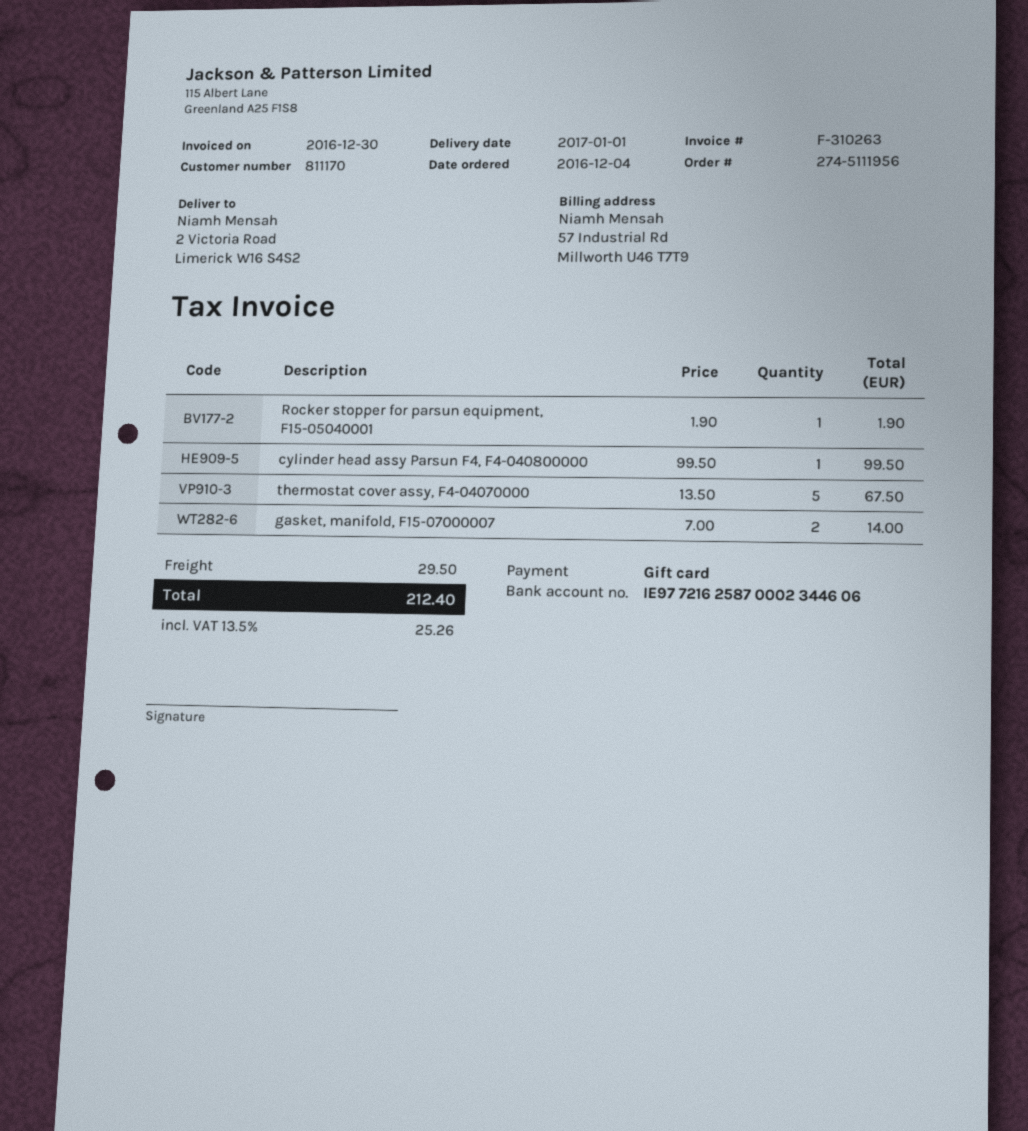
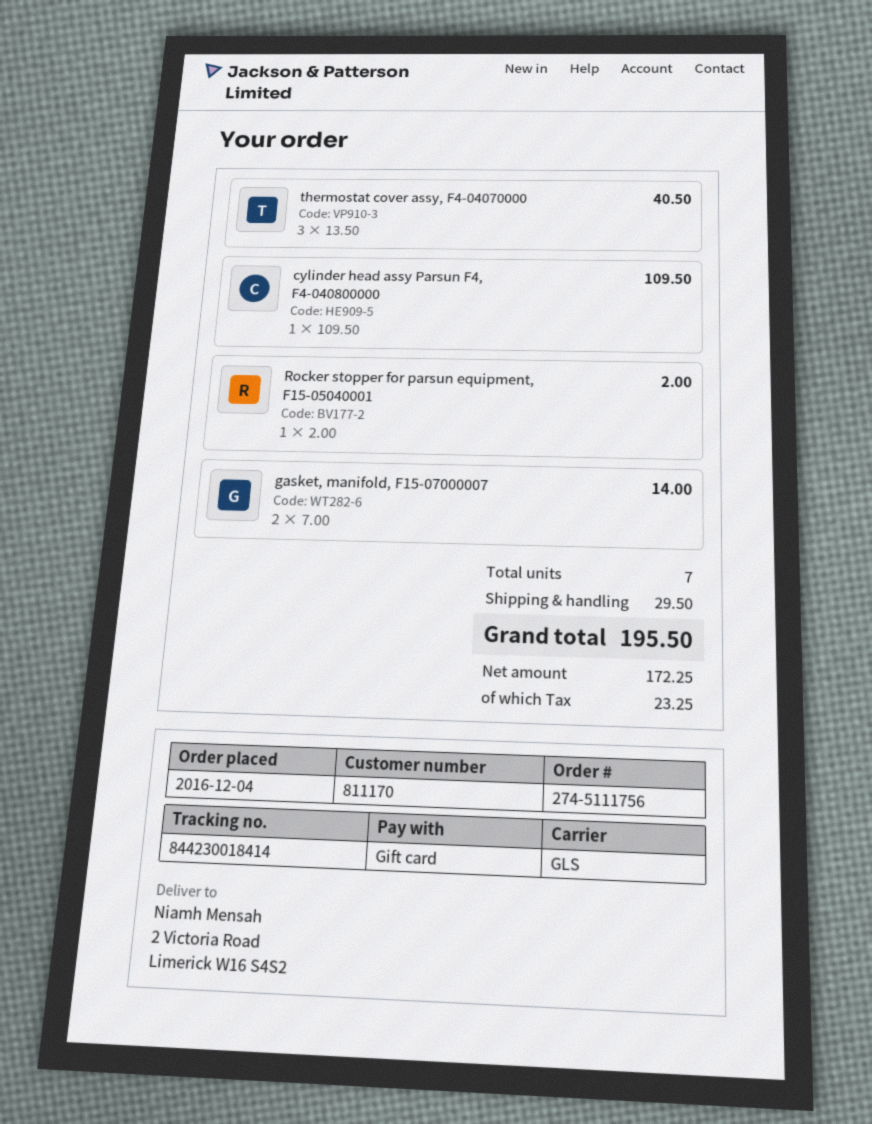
order number: 274-5111956 -> 274-5111756
Rocker stopper for parsun equipment, F15-05040001: 1 x 1.90 = 1.90 -> 1 x 2.00 = 2.00
cylinder head assy Parsun F4, F4-040800000: 1 x 99.50 = 99.50 -> 1 x 109.50 = 109.50
thermostat cover assy, F4-04070000: 5 x 13.50 = 67.50 -> 3 x 13.50 = 40.50
tax: 25.26 -> 23.25
total: 212.40 -> 195.50

